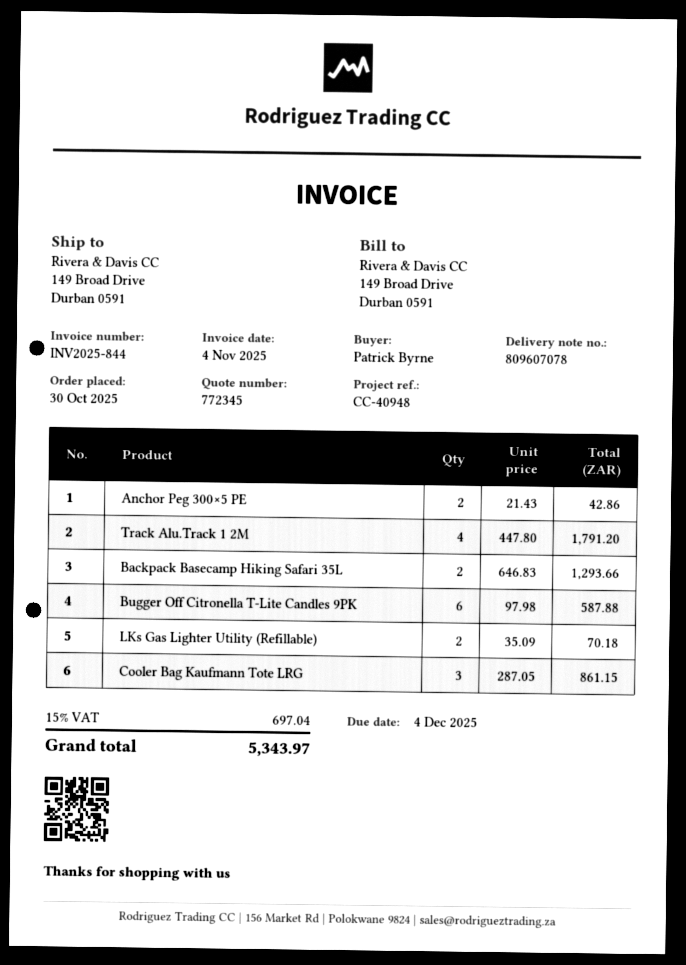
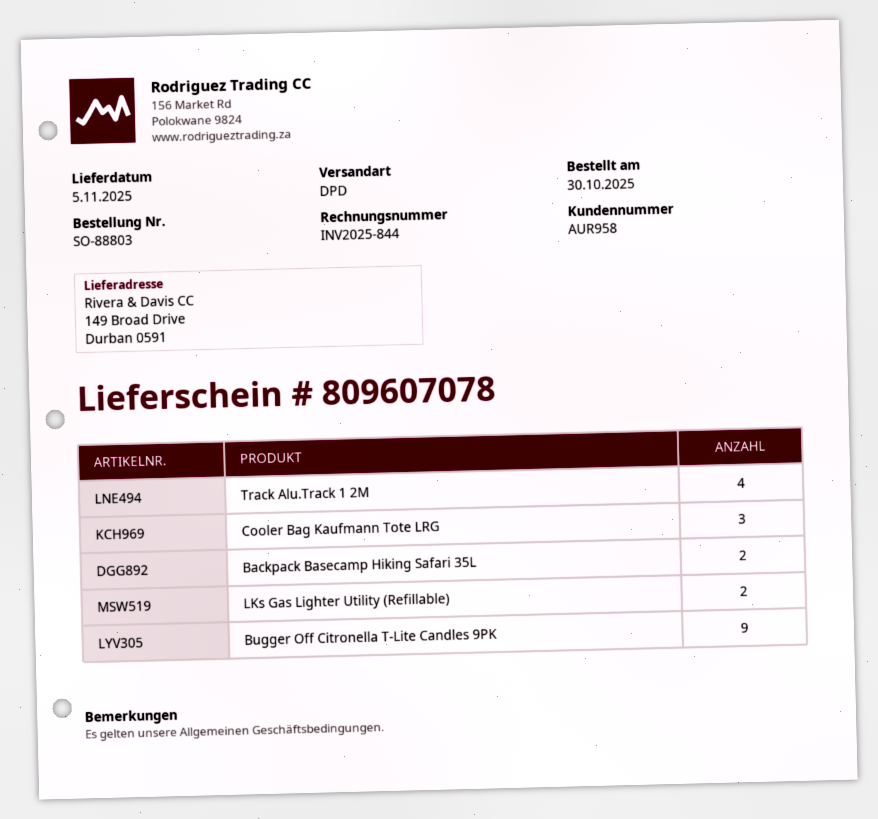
Anchor Peg 300×5 PE: 2 -> none
Bugger Off Citronella T-Lite Candles 9PK: 6 -> 9

